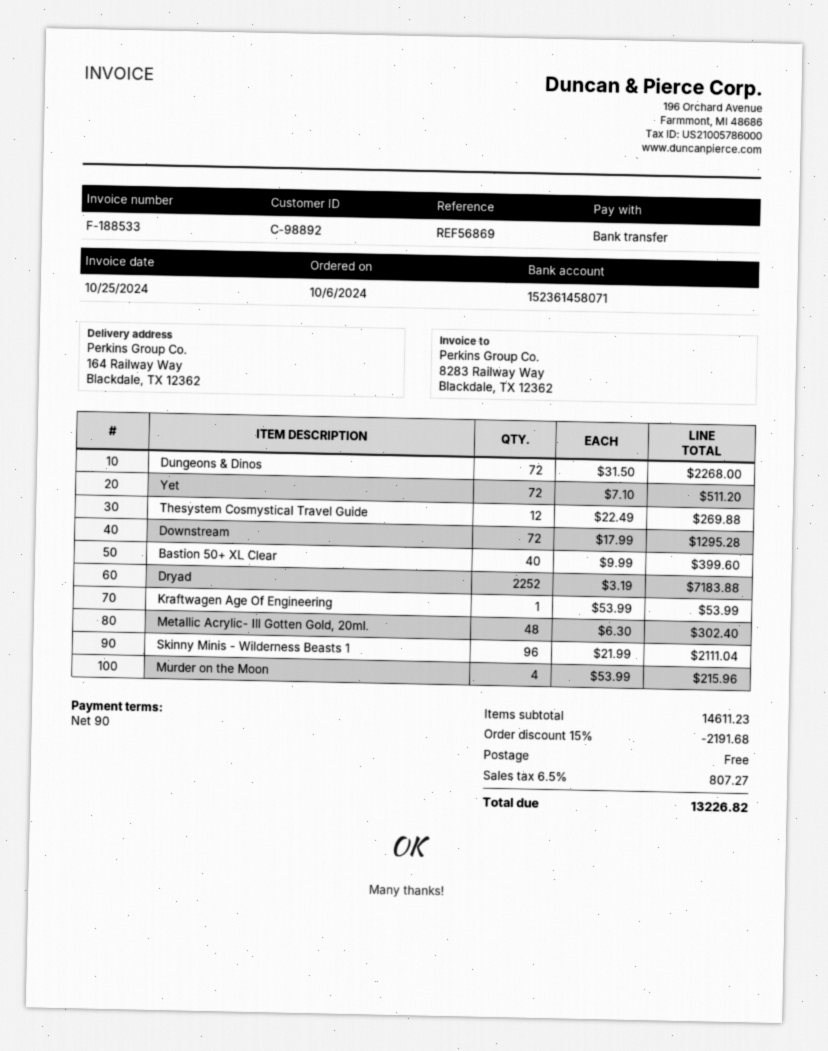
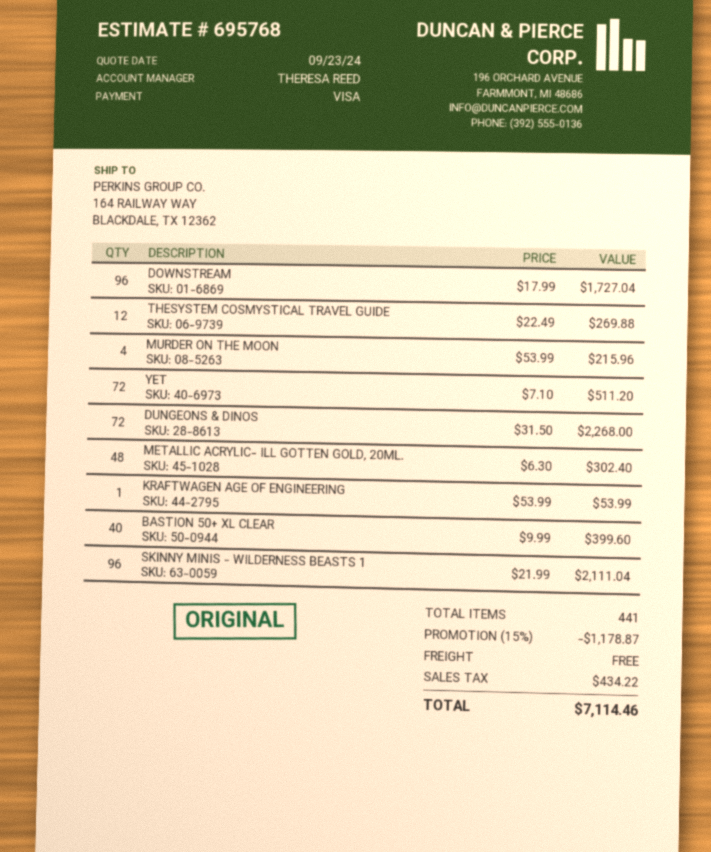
payment method: bank transfer -> Visa
Downstream: 72 x 17.99 = 1295.28 -> 96 x 17.99 = 1727.04
Dryad: 2252 x 3.19 = 7183.88 -> none
discount: 15% = 2191.68 -> 15% = 1178.87
tax: 807.27 -> 434.22
total: 13226.82 -> 7114.46

